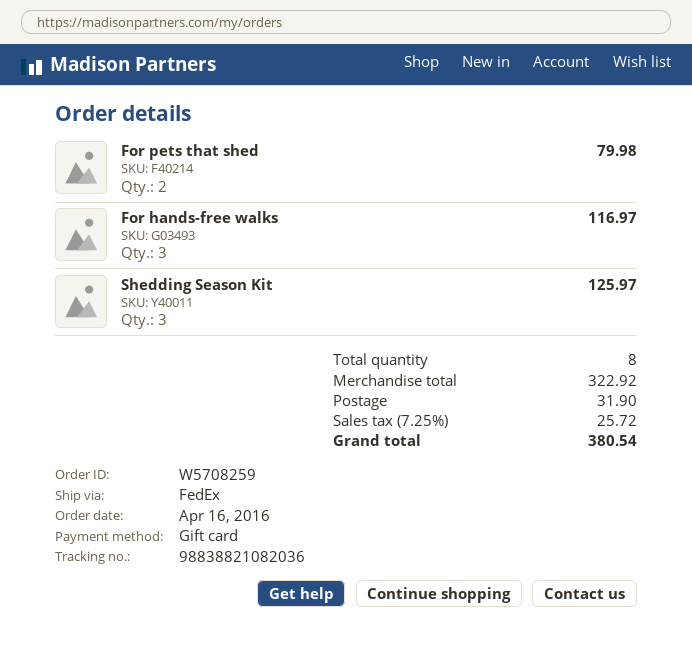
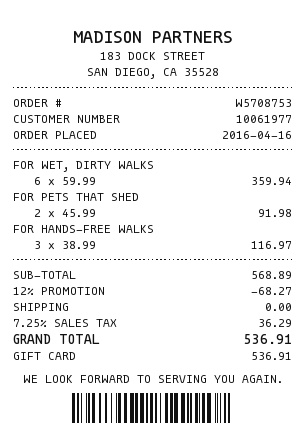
order number: W5708259 -> W5708753
For pets that shed: 2 for 79.98 -> 2 for 91.98
Shedding Season Kit: 3 for 125.97 -> none
FOR WET, DIRTY WALKS: none -> 6 for 359.94
subtotal: 322.92 -> 568.89
discount: none -> 12% = 68.27
shipping: 31.90 -> 0.00
tax: 7.25% = 25.72 -> 7.25% = 36.29
total: 380.54 -> 536.91

